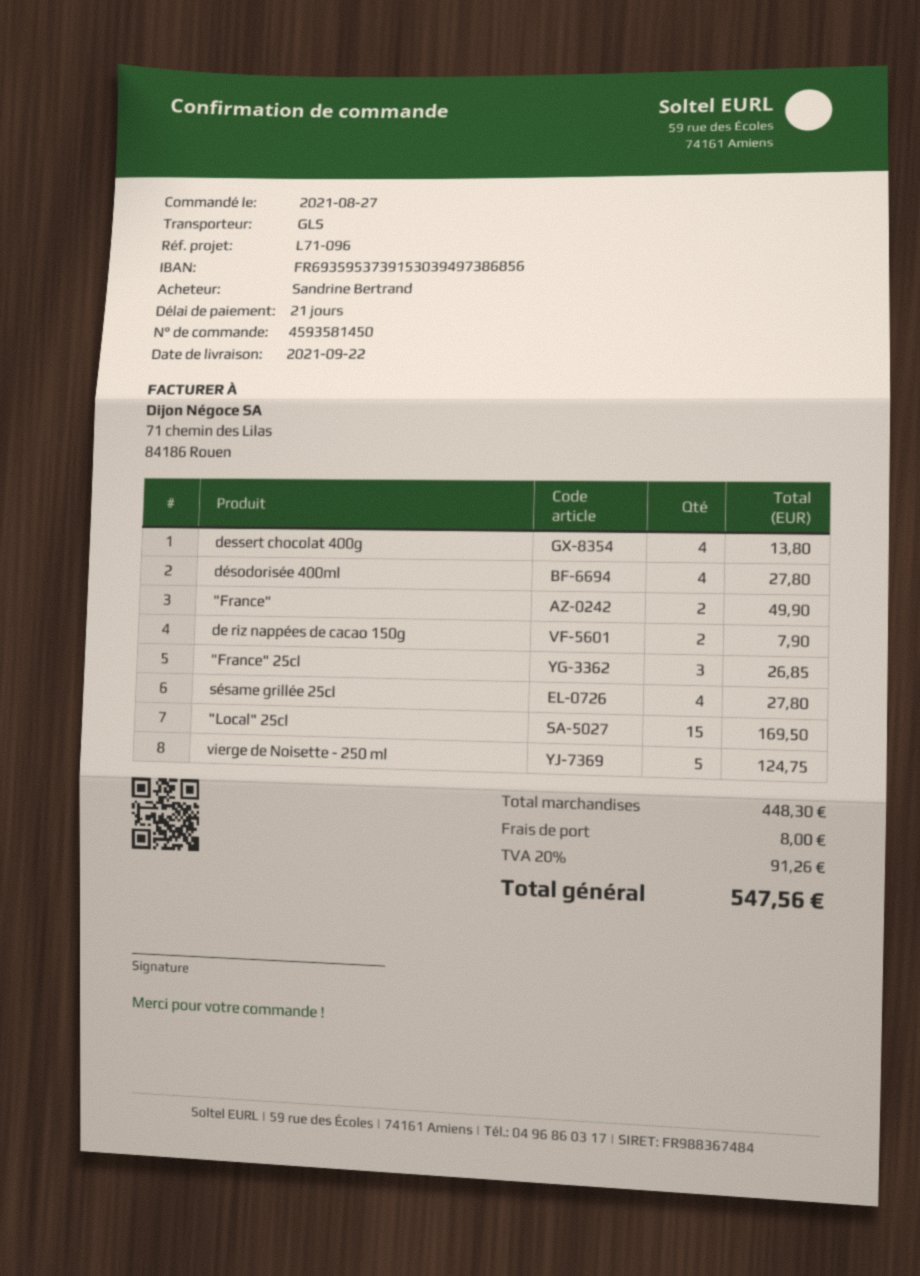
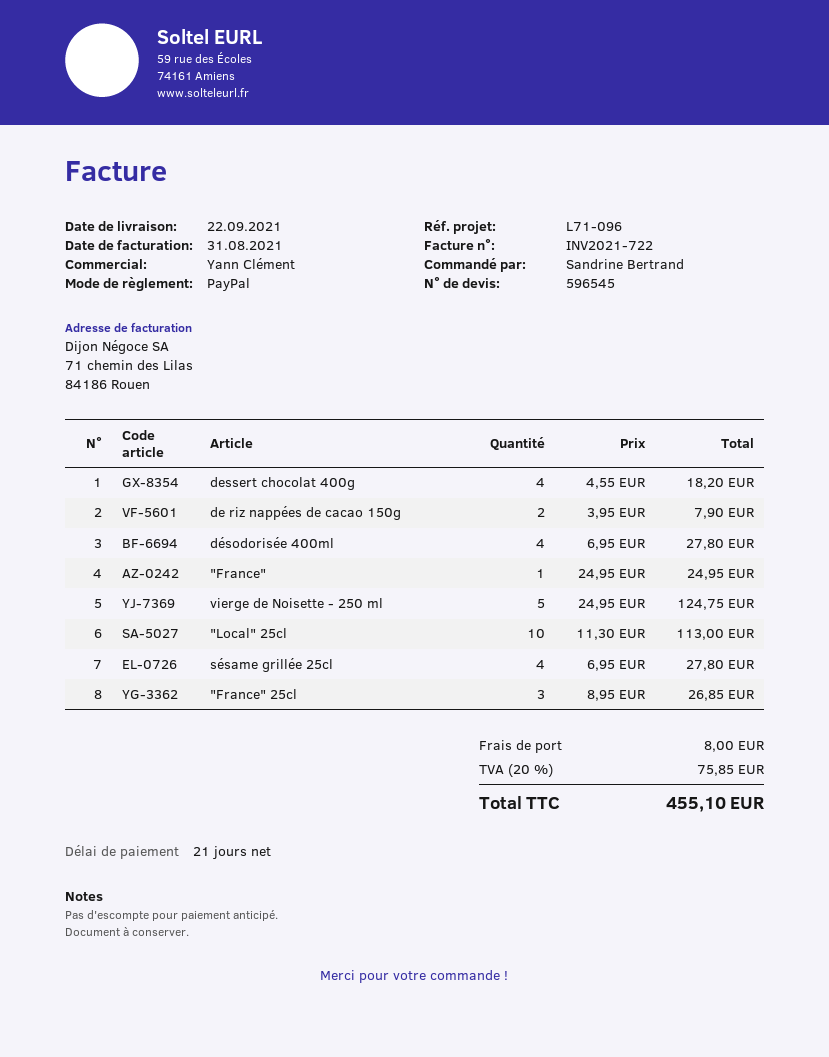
dessert chocolat 400g: 4 for 13.80 -> 4 for 18.20
"France": 2 for 49.90 -> 1 for 24.95
"Local" 25cl: 15 for 169.50 -> 10 for 113.00
tax: 20% = 91.26 -> 20% = 75.85
total: 547.56 -> 455.10

